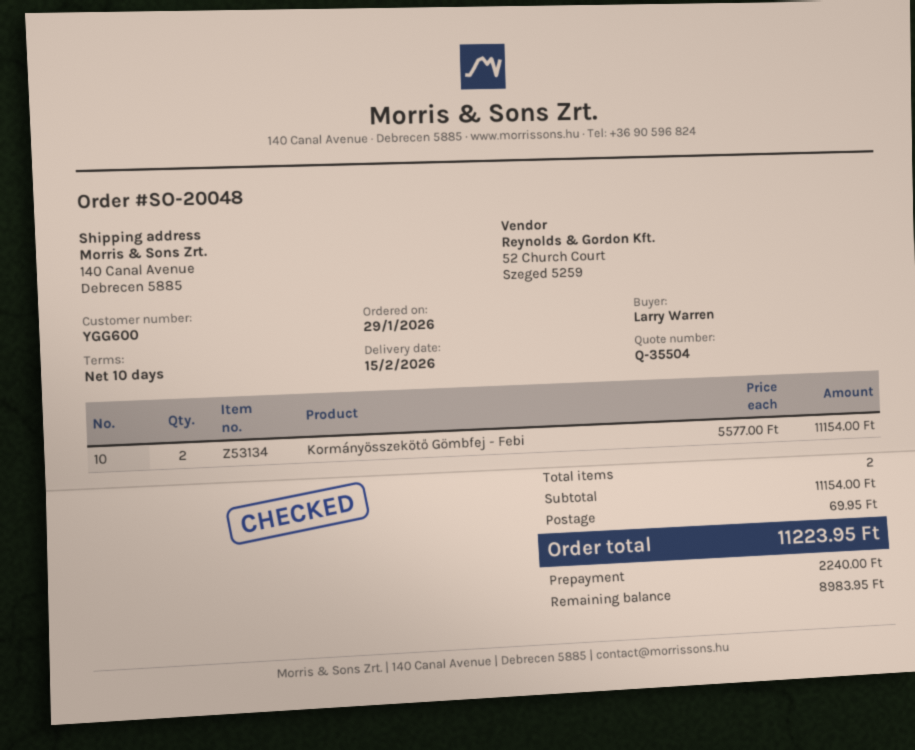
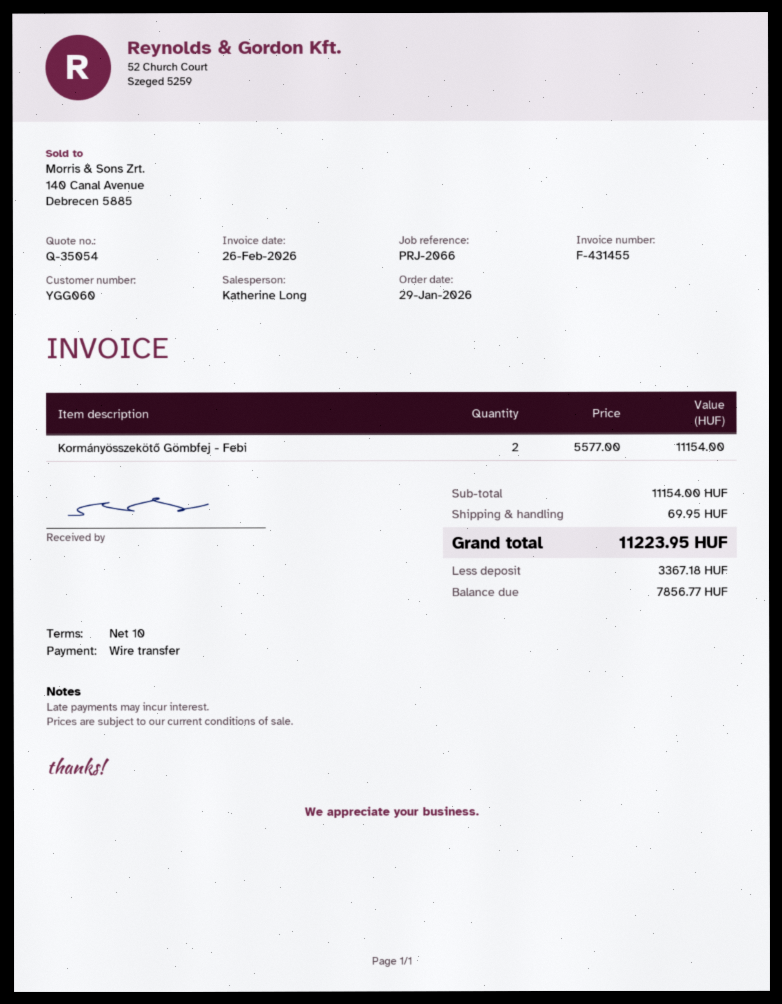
quote number: Q-35504 -> Q-35054
customer number: YGG600 -> YGG060
deposit: 2240.00 -> 3367.18
balance: 8983.95 -> 7856.77

